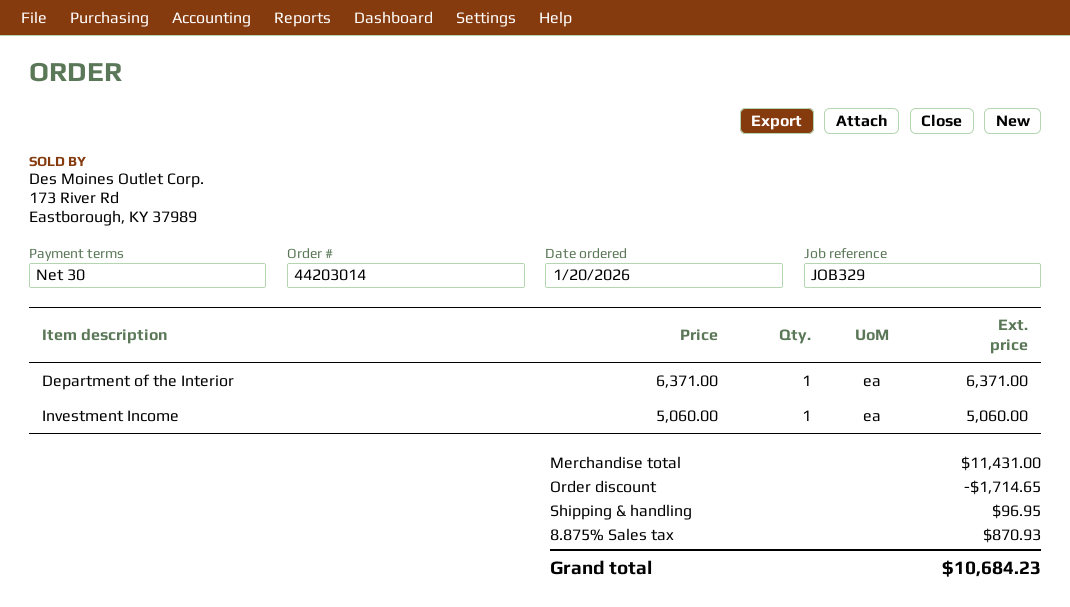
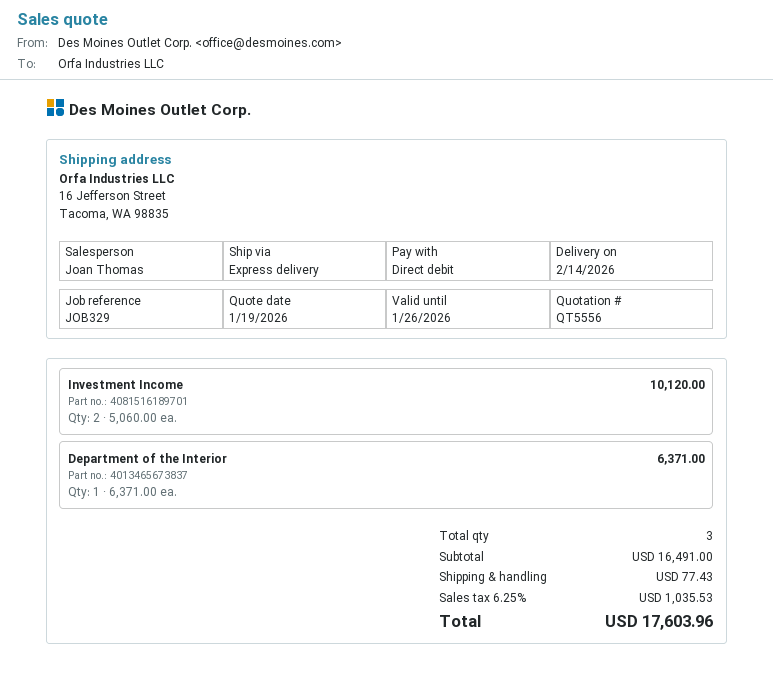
Investment Income: 1 x 5060.00 = 5060.00 -> 2 x 5060.00 = 10120.00
subtotal: 11431.00 -> 16491.00
discount: 1714.65 -> none
shipping: 96.95 -> 77.43
tax: 8.875% = 870.93 -> 6.25% = 1035.53
total: 10684.23 -> 17603.96

